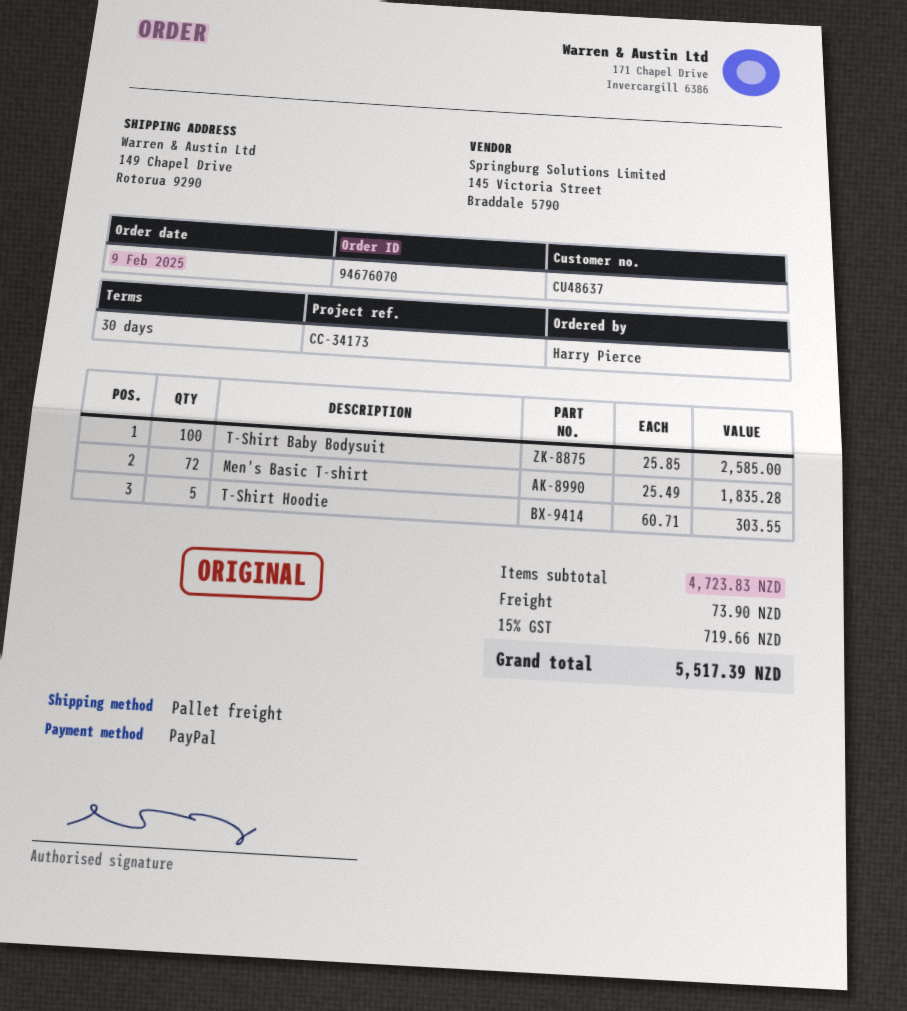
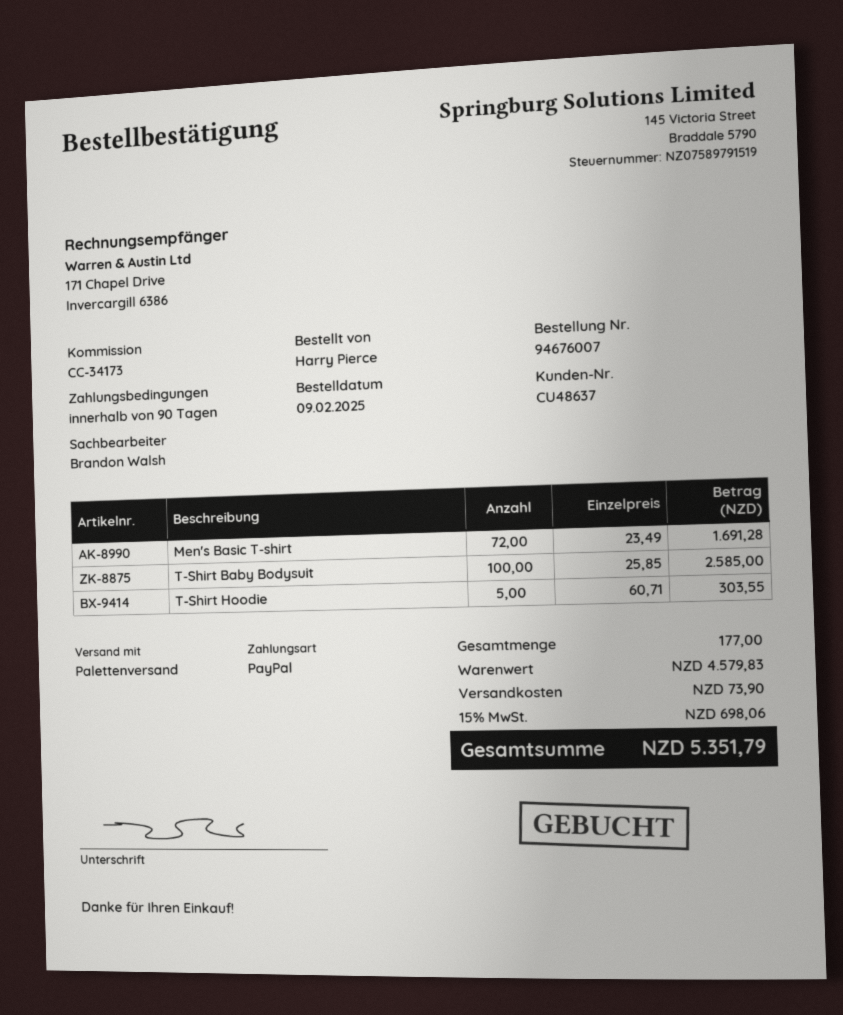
order number: 94676070 -> 94676007
payment terms: 30 days -> 90 days
Men's Basic T-shirt: 72 x 25.49 = 1835.28 -> 72 x 23.49 = 1691.28
subtotal: 4723.83 -> 4579.83
tax: 15% = 719.66 -> 15% = 698.06
total: 5517.39 -> 5351.79

